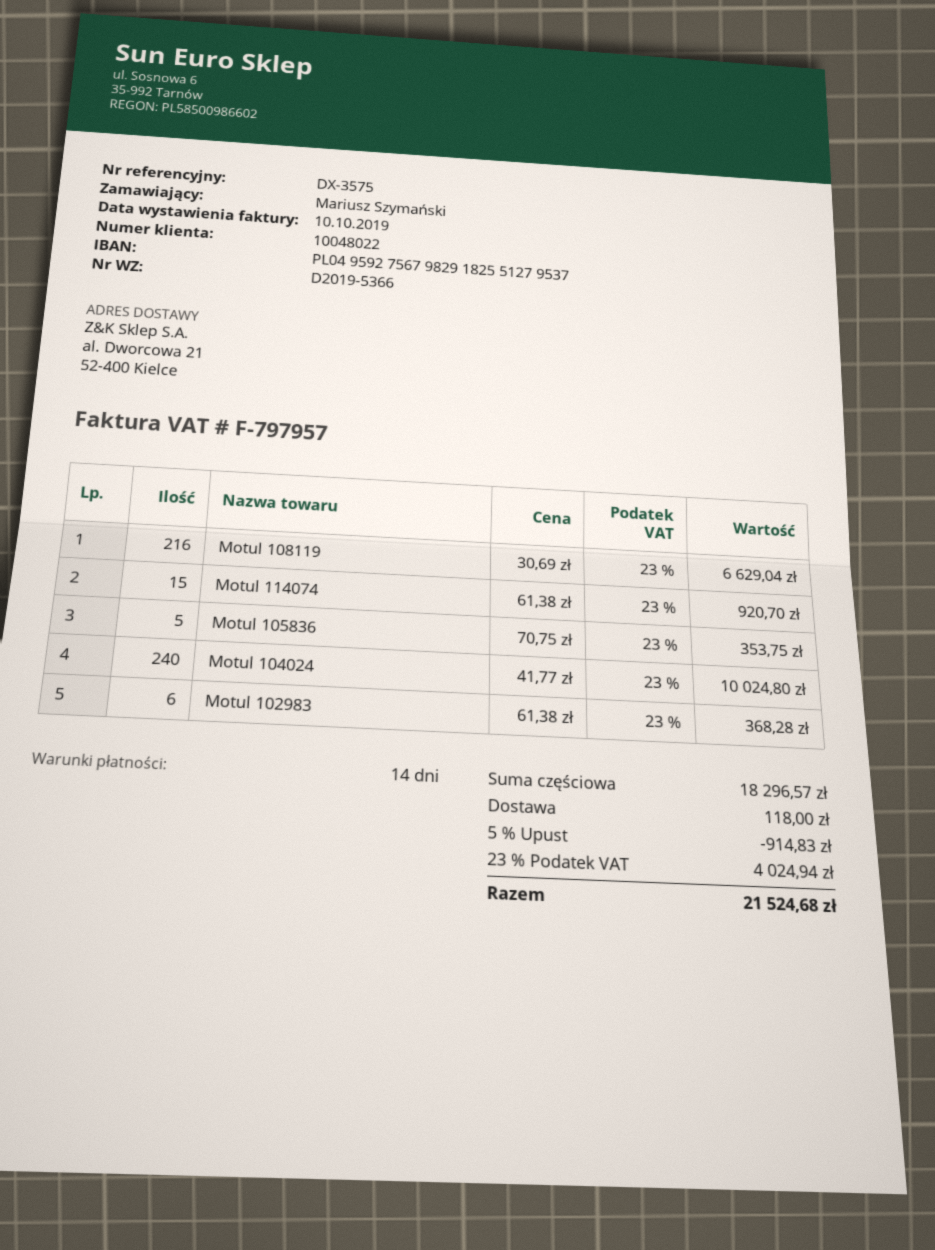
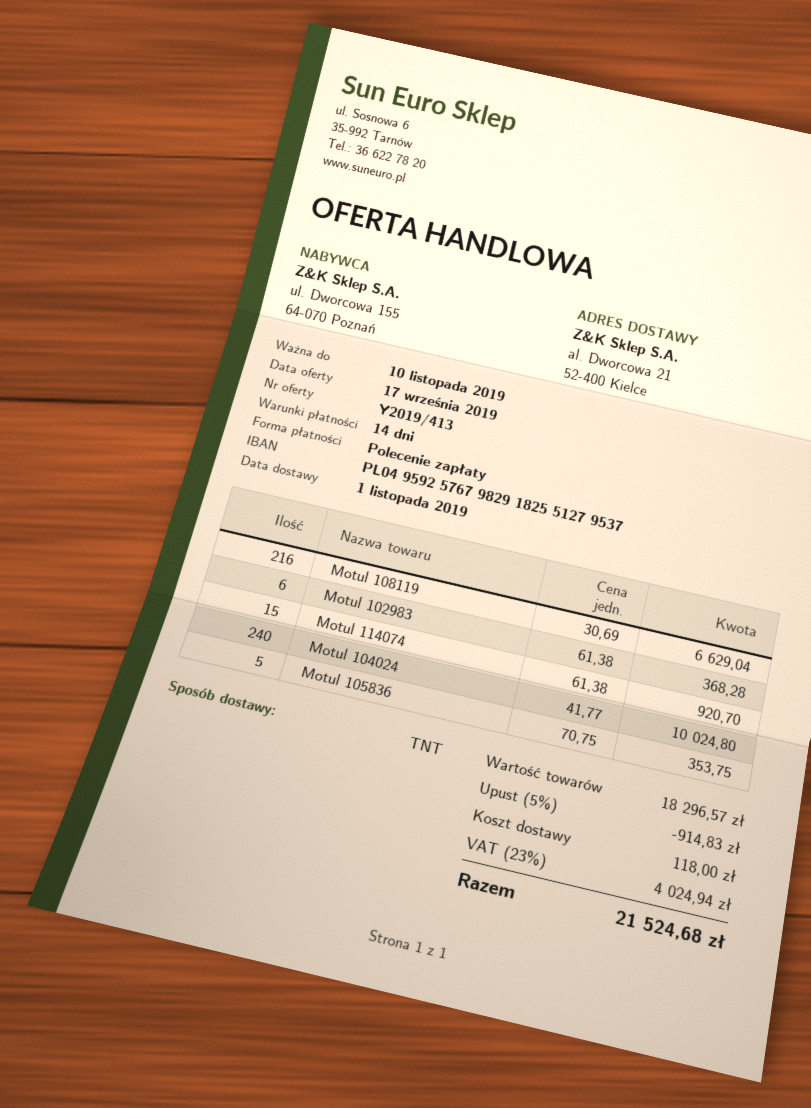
bank account: PL04959275679829182551279537 -> PL04959257679829182551279537

